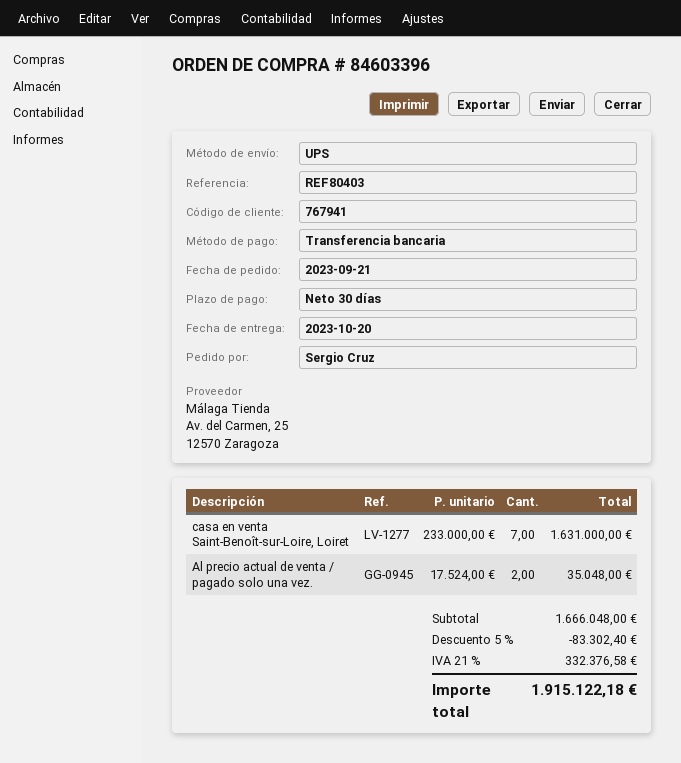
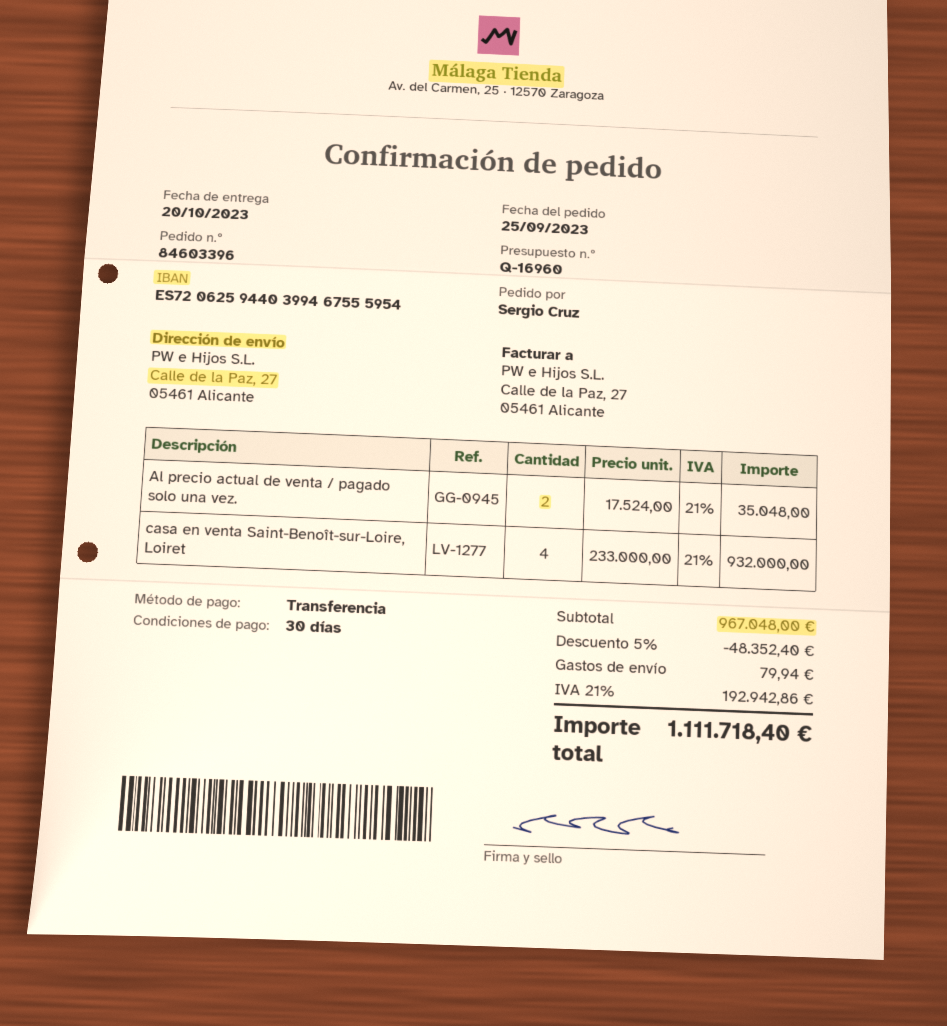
order date: 2023-09-21 -> 2023-09-25
casa en venta Saint-Benoît-sur-Loire, Loiret: 7 x 233000.00 = 1631000.00 -> 4 x 233000.00 = 932000.00
subtotal: 1666048.00 -> 967048.00
discount: 5% = 83302.40 -> 5% = 48352.40
shipping: none -> 79.94
tax: 21% = 332376.58 -> 21% = 192942.86
total: 1915122.18 -> 1111718.40

